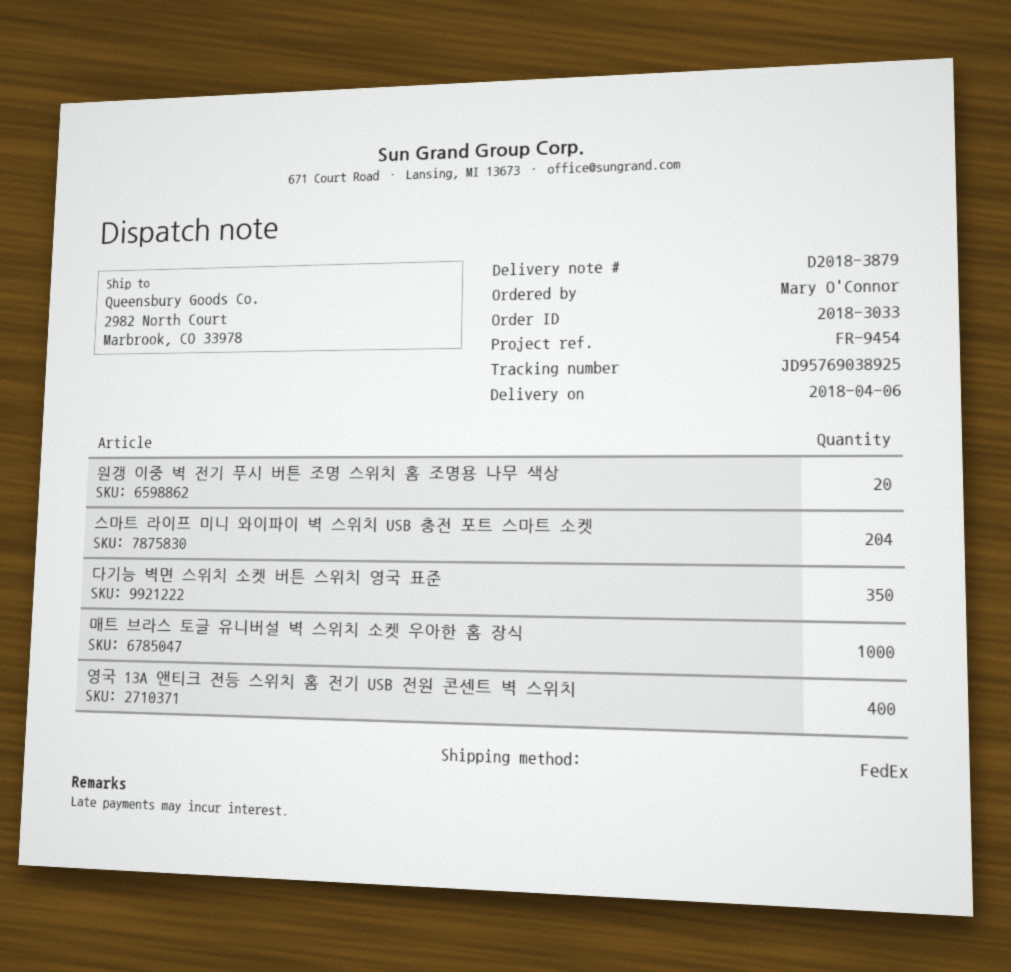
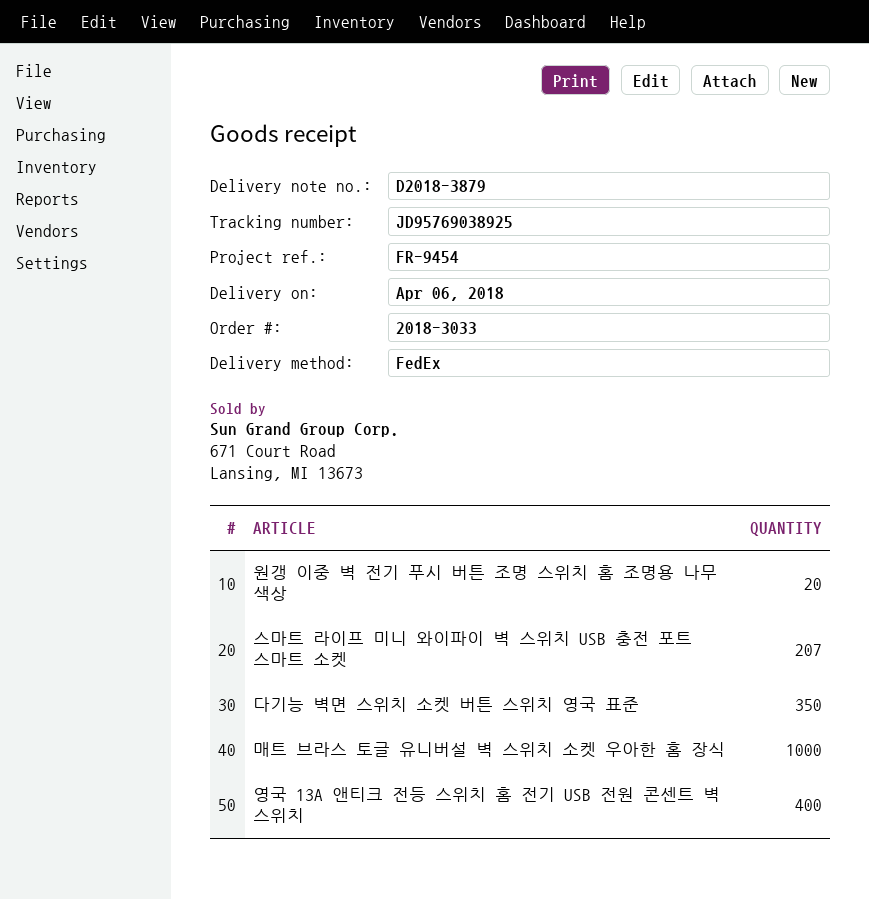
스마트 라이프 미니 와이파이 벽 스위치 USB 충전 포트 스마트 소켓: 204 -> 207

